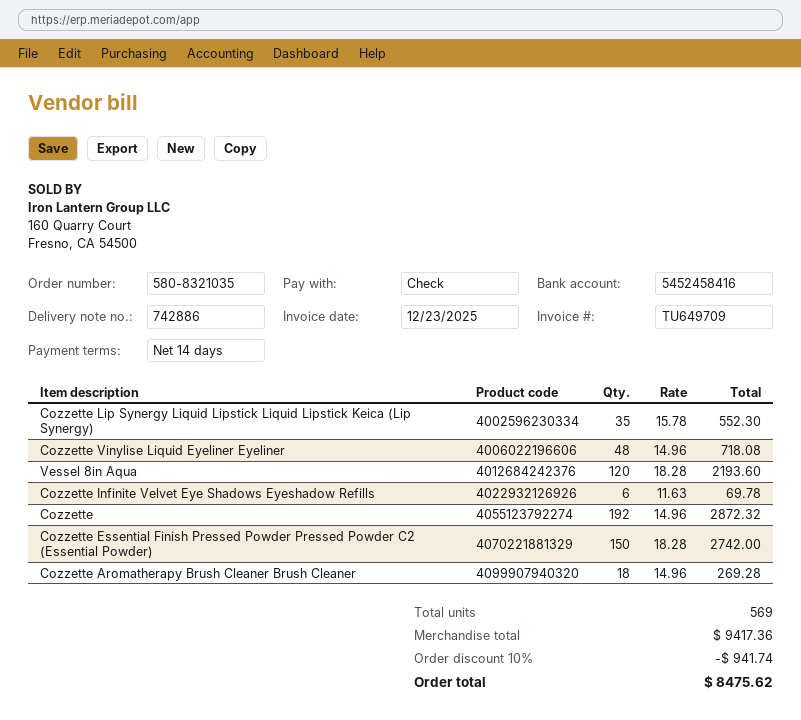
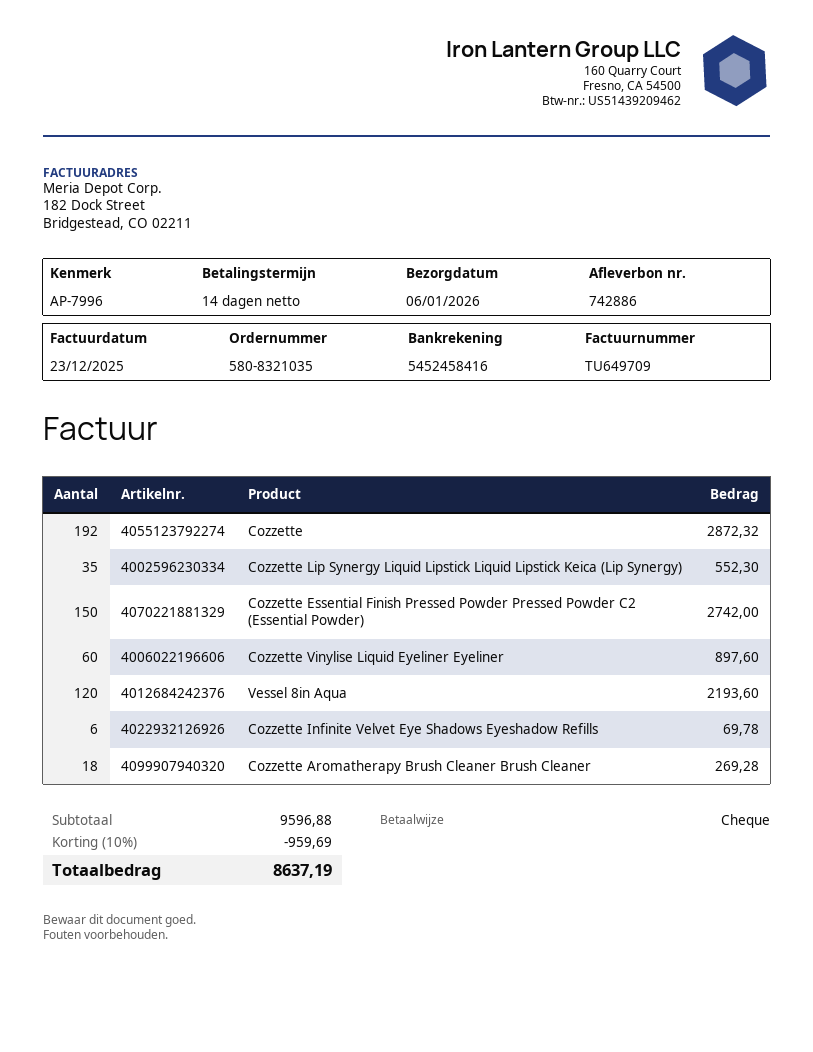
Cozzette Vinylise Liquid Eyeliner Eyeliner: 48 for 718.08 -> 60 for 897.60
subtotal: 9417.36 -> 9596.88
discount: 10% = 941.74 -> 10% = 959.69
total: 8475.62 -> 8637.19

